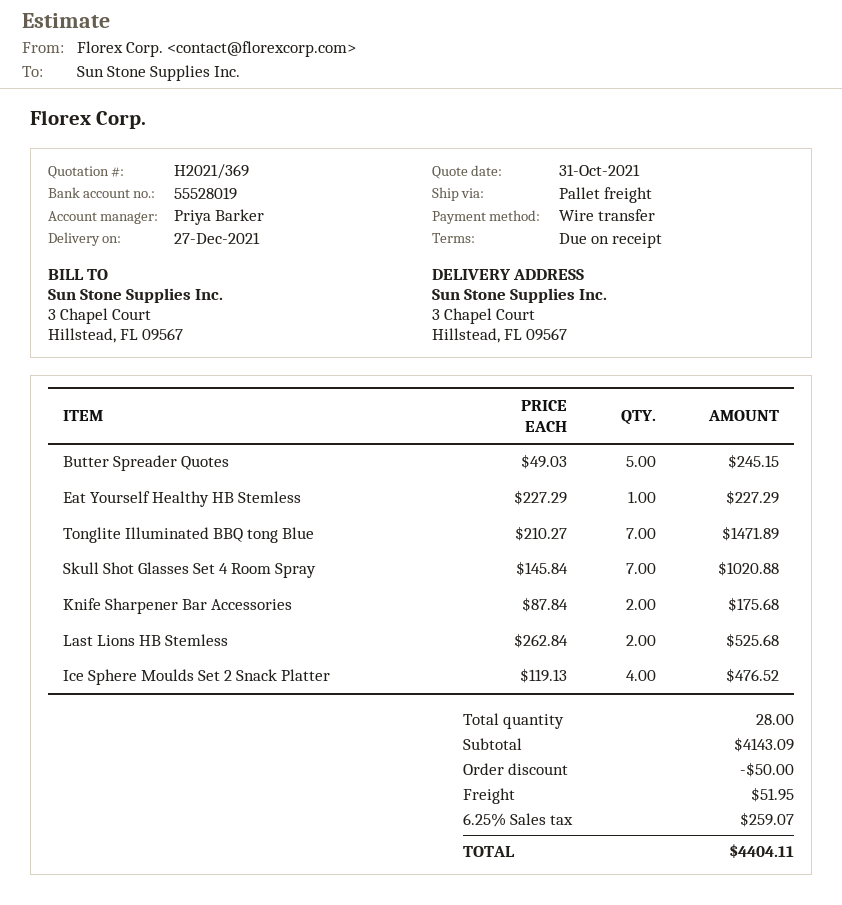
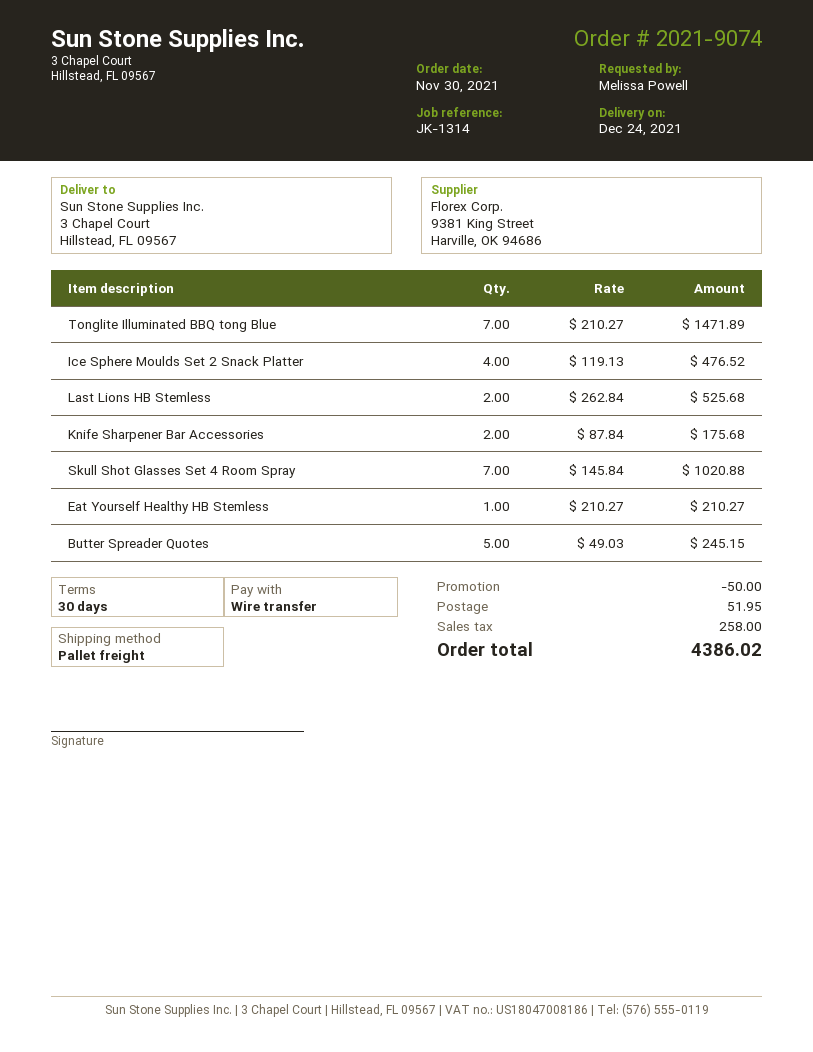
delivery date: 2021-12-27 -> 2021-12-24
payment terms: on receipt -> 30 days
Eat Yourself Healthy HB Stemless: 1 x 227.29 = 227.29 -> 1 x 210.27 = 210.27
tax: 259.07 -> 258.00
total: 4404.11 -> 4386.02

